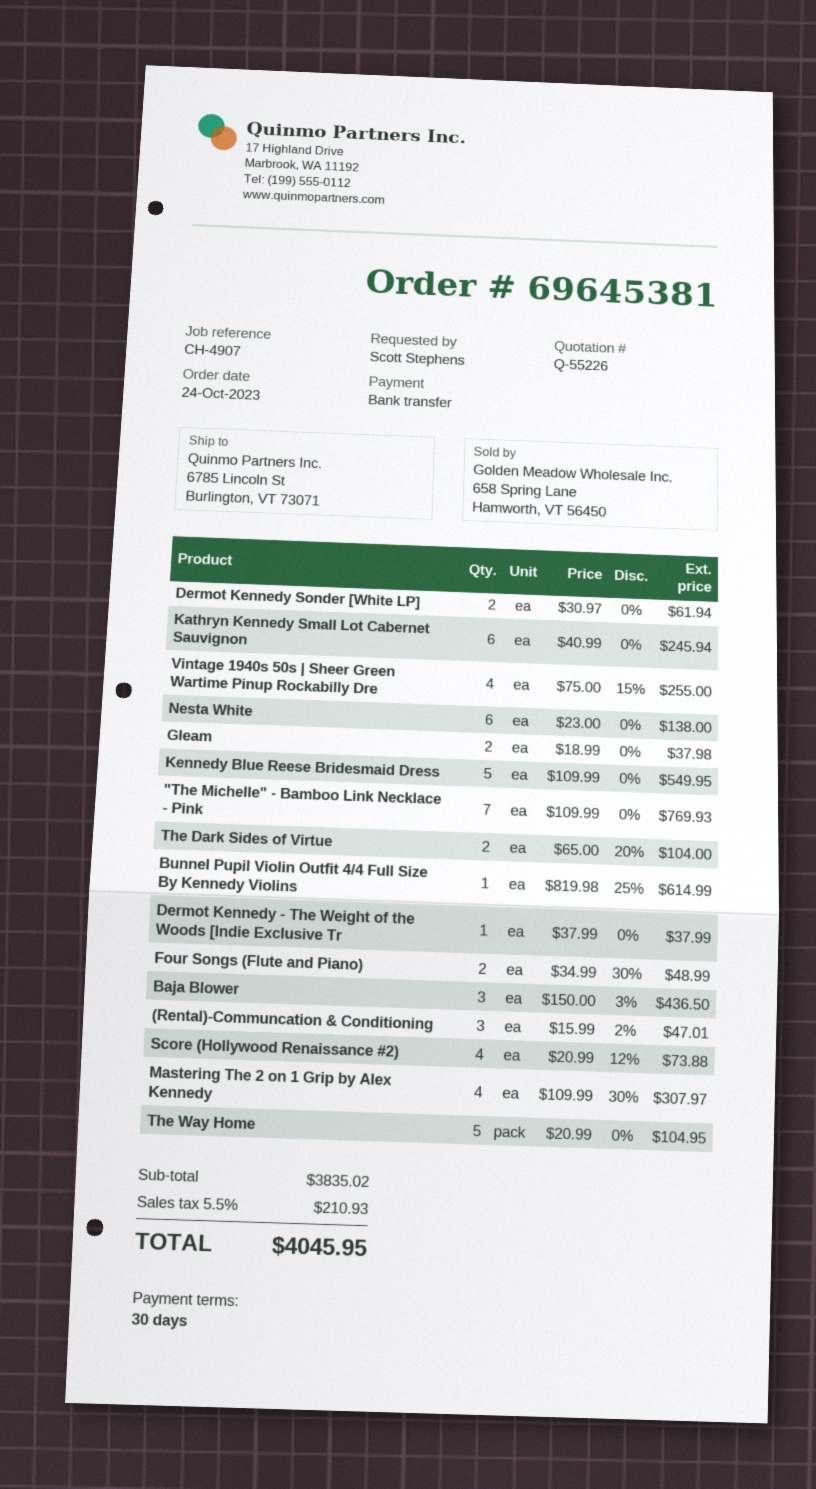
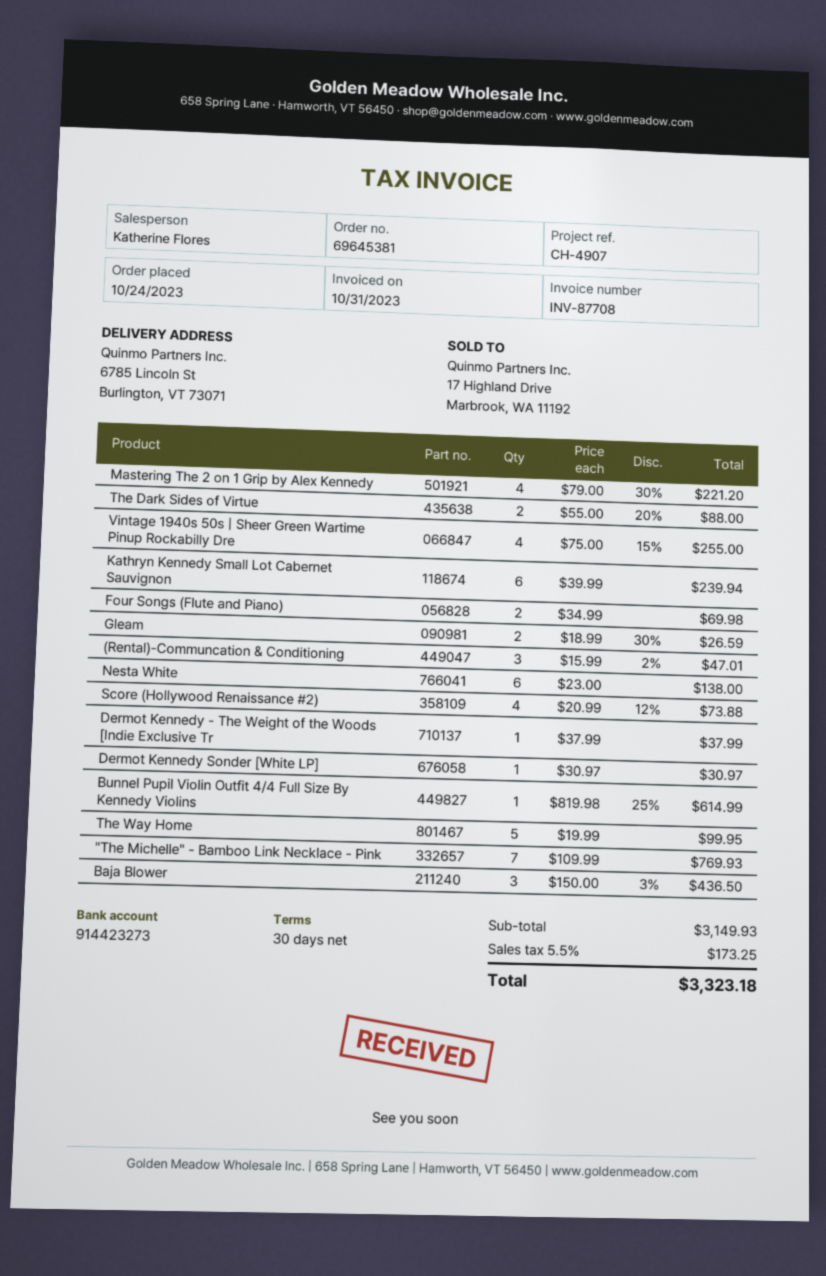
Dermot Kennedy Sonder [White LP]: 2 x 30.97 = 61.94 -> 1 x 30.97 = 30.97
Kathryn Kennedy Small Lot Cabernet Sauvignon: 6 x 40.99 = 245.94 -> 6 x 39.99 = 239.94
Gleam: 2 x 18.99 = 37.98 -> 2 x 18.99 - 30% = 26.59
Kennedy Blue Reese Bridesmaid Dress: 5 x 109.99 = 549.95 -> none
The Dark Sides of Virtue: 2 x 65.00 - 20% = 104.00 -> 2 x 55.00 - 20% = 88.00
Four Songs (Flute and Piano): 2 x 34.99 - 30% = 48.99 -> 2 x 34.99 = 69.98
Mastering The 2 on 1 Grip by Alex Kennedy: 4 x 109.99 - 30% = 307.97 -> 4 x 79.00 - 30% = 221.20
The Way Home: 5 x 20.99 = 104.95 -> 5 x 19.99 = 99.95
subtotal: 3835.02 -> 3149.93
tax: 5.5% = 210.93 -> 5.5% = 173.25
total: 4045.95 -> 3323.18

